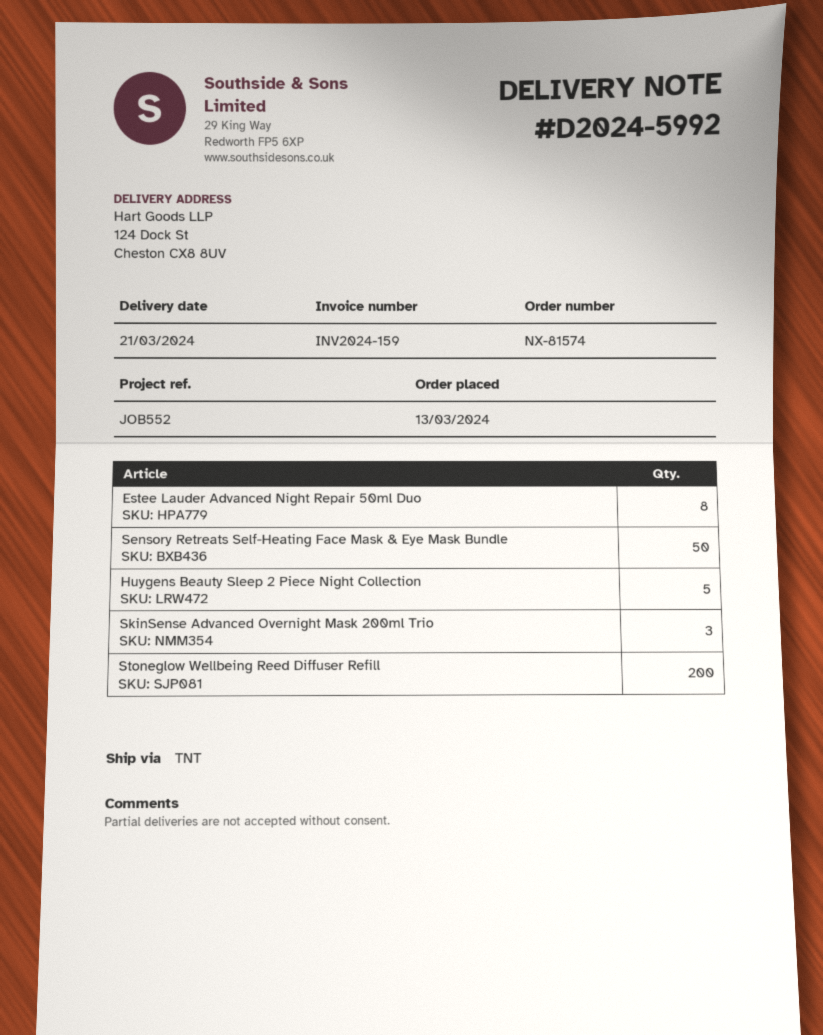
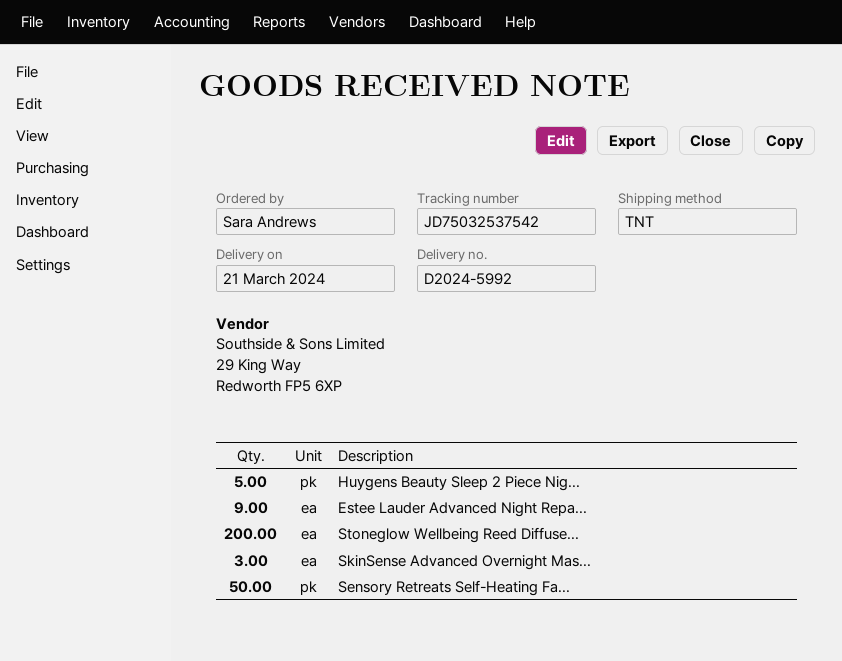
Estee Lauder Advanced Night Repair 50ml Duo: 8 -> 9

